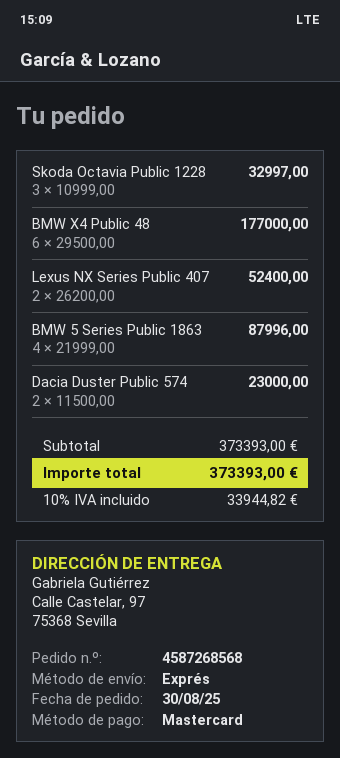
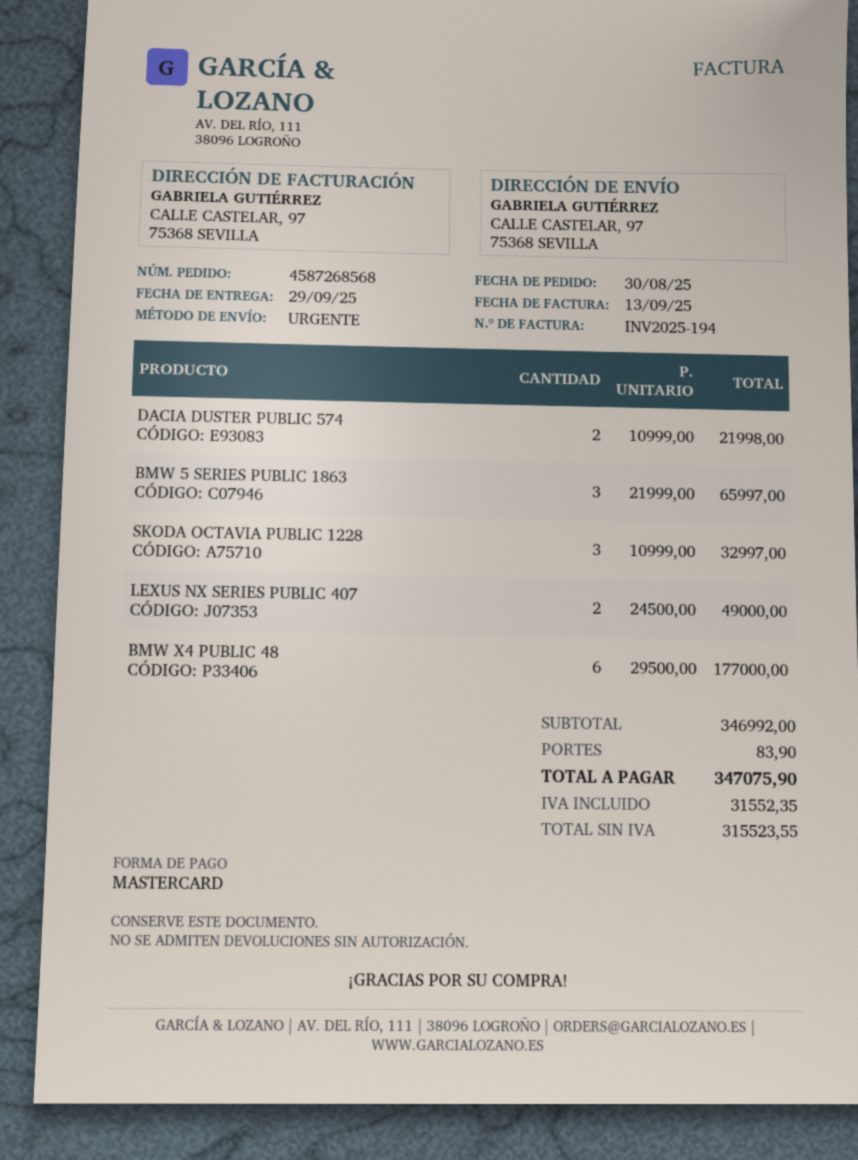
Lexus NX Series Public 407: 2 x 26200.00 = 52400.00 -> 2 x 24500.00 = 49000.00
BMW 5 Series Public 1863: 4 x 21999.00 = 87996.00 -> 3 x 21999.00 = 65997.00
Dacia Duster Public 574: 2 x 11500.00 = 23000.00 -> 2 x 10999.00 = 21998.00
subtotal: 373393.00 -> 346992.00
shipping: none -> 83.90
tax: 33944.82 -> 31552.35
total: 373393.00 -> 347075.90

